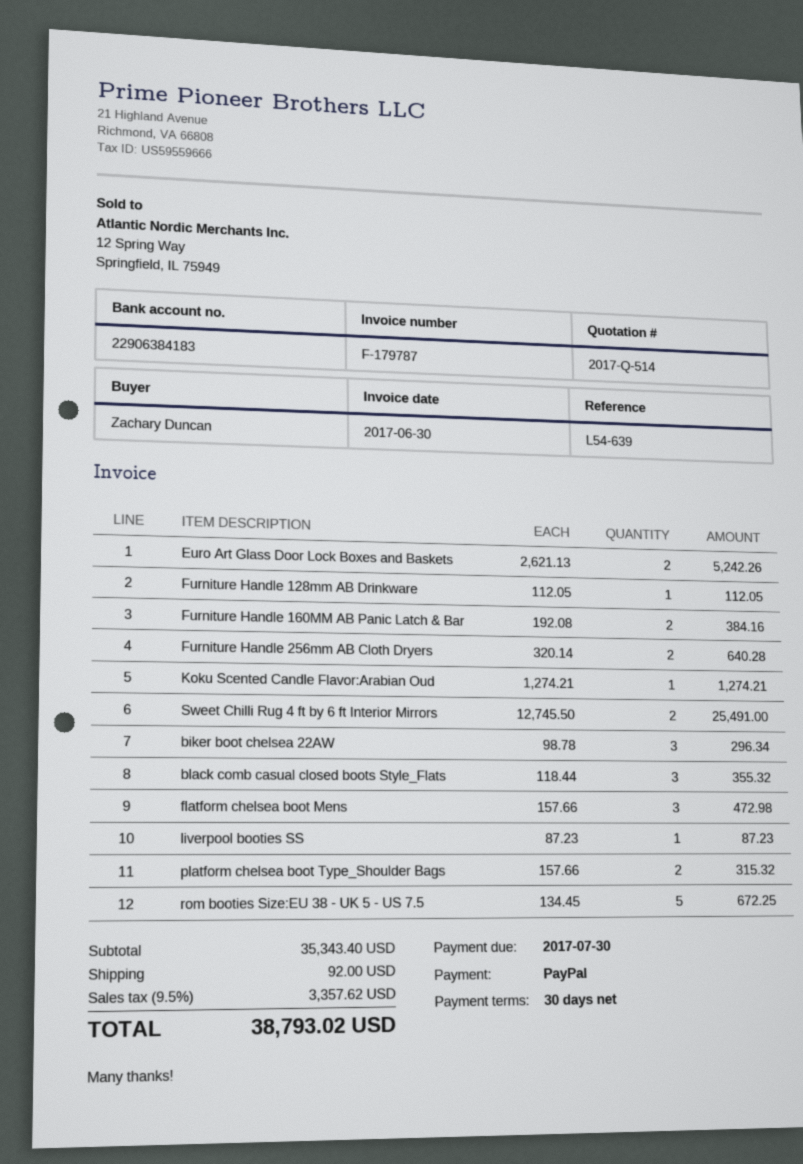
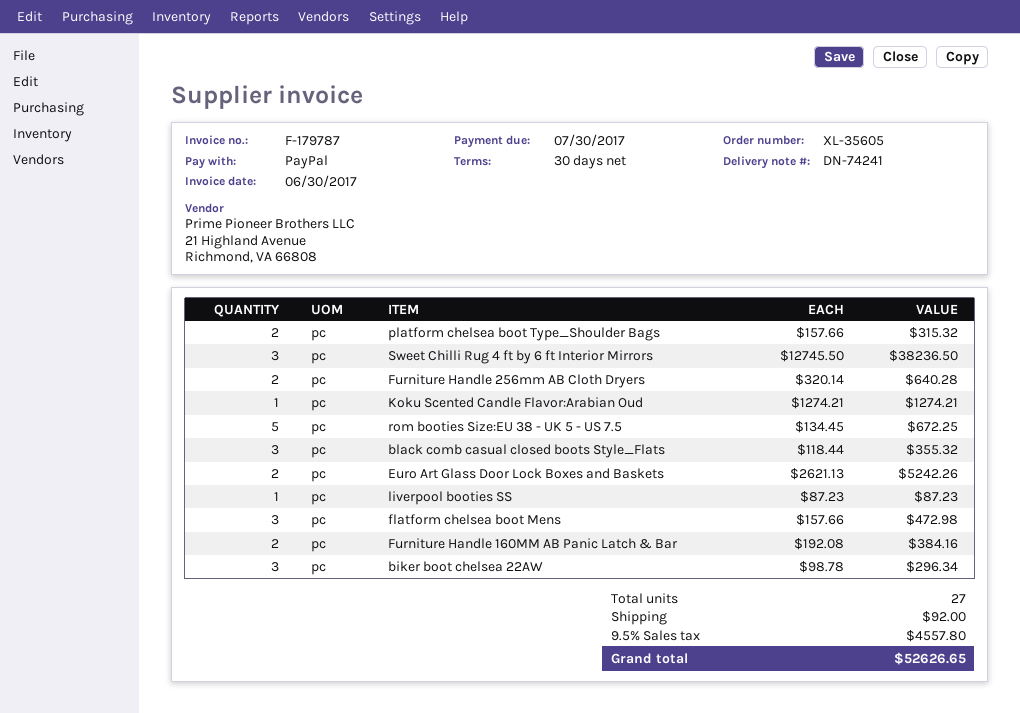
Furniture Handle 128mm AB Drinkware: 1 x 112.05 = 112.05 -> none
Sweet Chilli Rug 4 ft by 6 ft Interior Mirrors: 2 x 12745.50 = 25491.00 -> 3 x 12745.50 = 38236.50
tax: 9.5% = 3357.62 -> 9.5% = 4557.80
total: 38793.02 -> 52626.65

